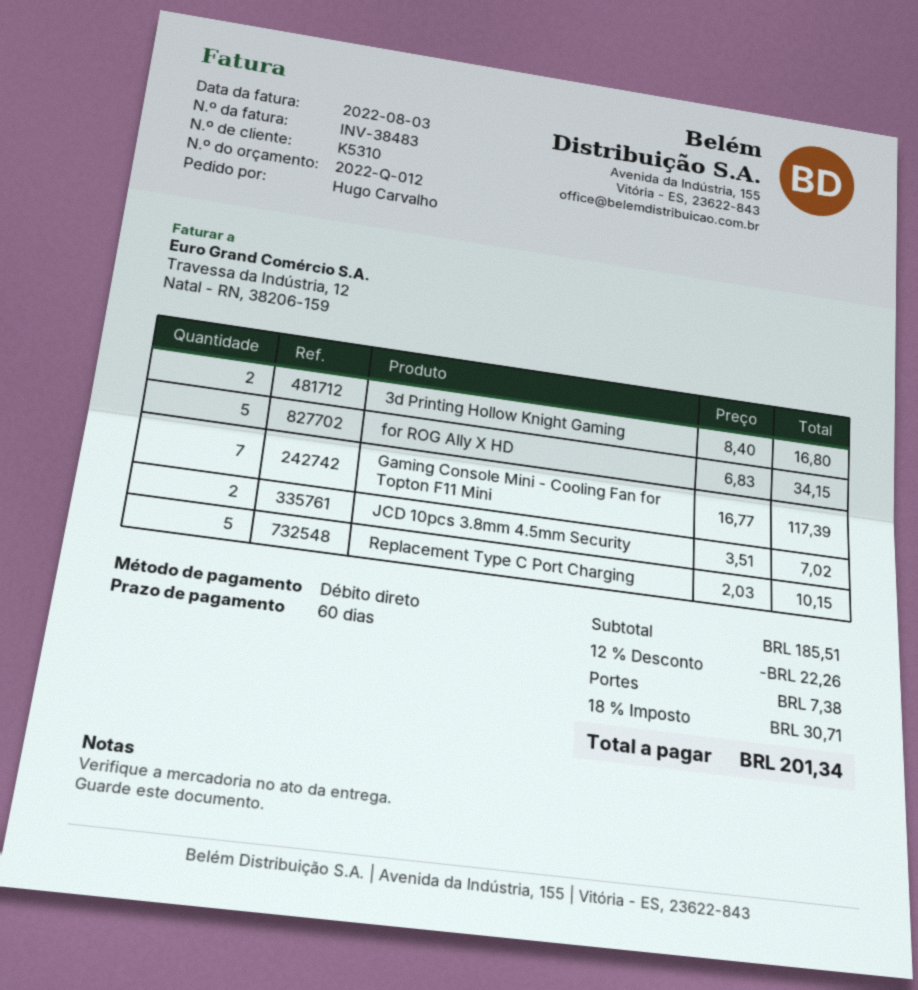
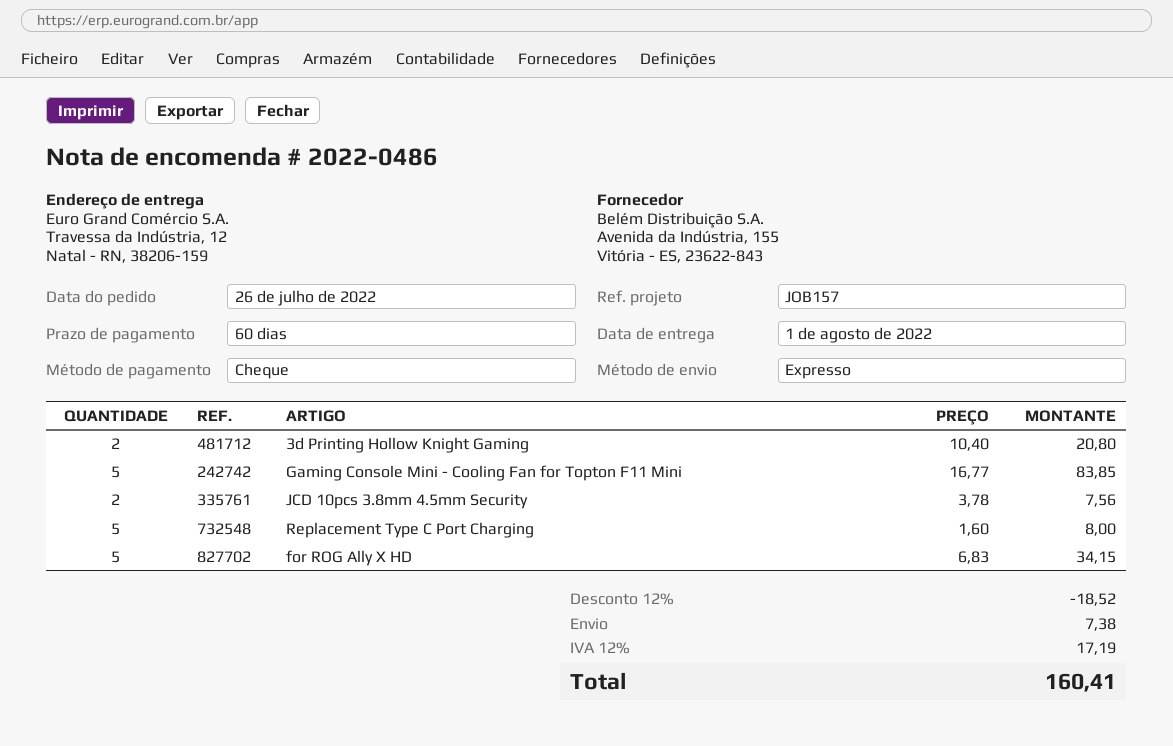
payment method: direct debit -> cheque
3d Printing Hollow Knight Gaming: 2 x 8.40 = 16.80 -> 2 x 10.40 = 20.80
Gaming Console Mini - Cooling Fan for Topton F11 Mini: 7 x 16.77 = 117.39 -> 5 x 16.77 = 83.85
JCD 10pcs 3.8mm 4.5mm Security: 2 x 3.51 = 7.02 -> 2 x 3.78 = 7.56
Replacement Type C Port Charging: 5 x 2.03 = 10.15 -> 5 x 1.60 = 8.00
discount: 12% = 22.26 -> 12% = 18.52
tax: 18% = 30.71 -> 12% = 17.19
total: 201.34 -> 160.41

